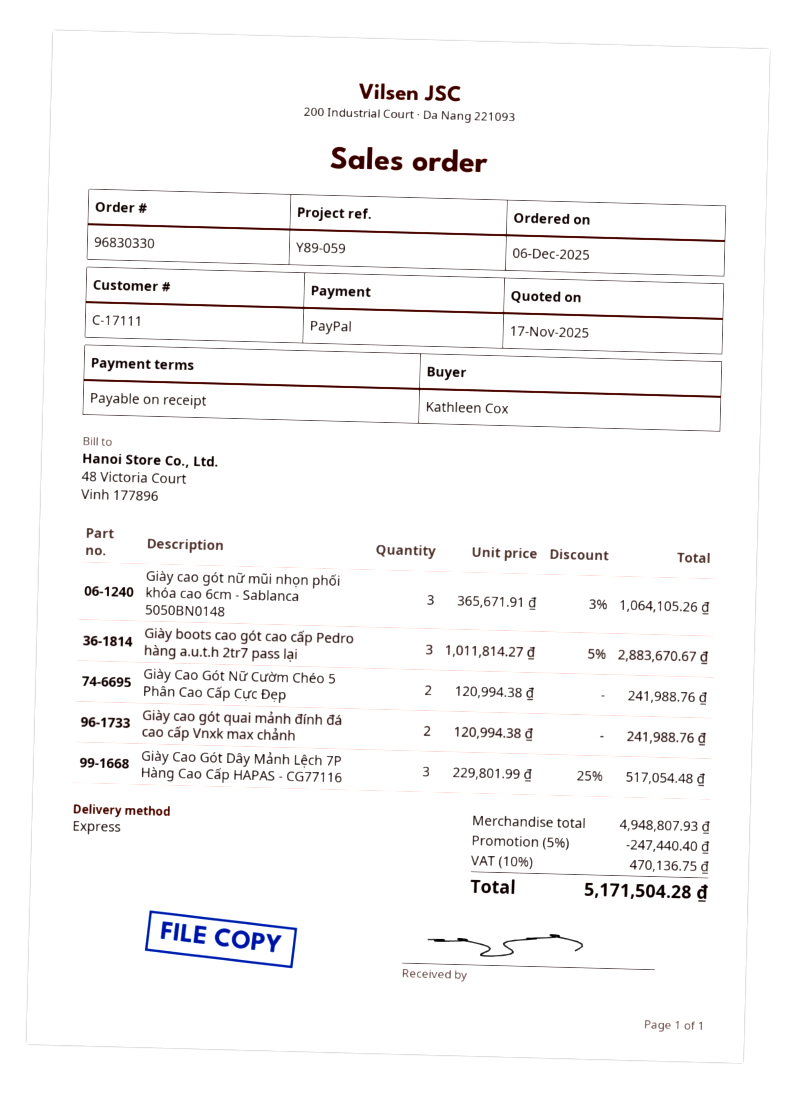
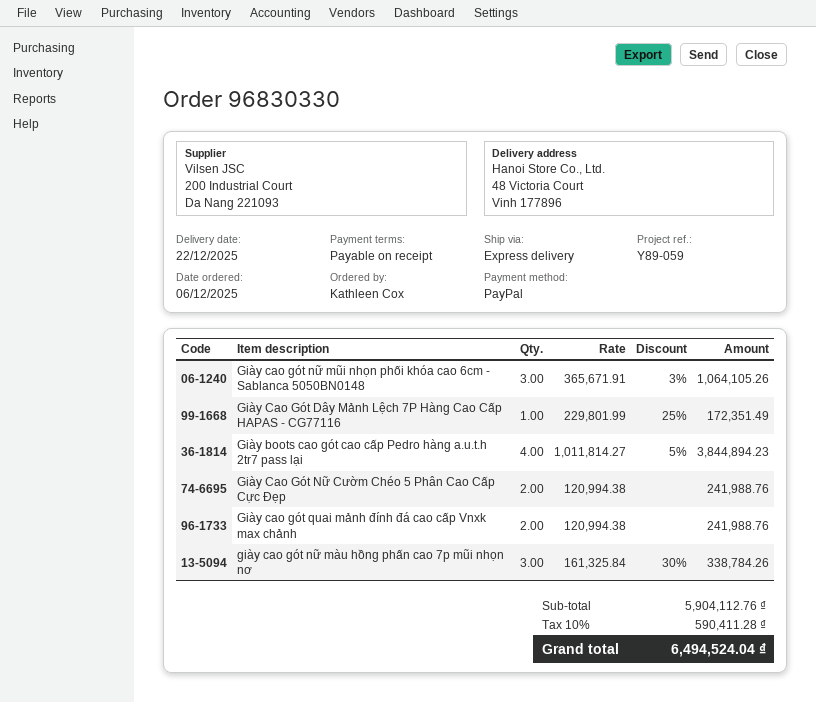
Giày boots cao gót cao cấp Pedro hàng a.u.t.h 2tr7 pass lại: 3 x 1011814.27 - 5% = 2883670.67 -> 4 x 1011814.27 - 5% = 3844894.23
Giày Cao Gót Dây Mảnh Lệch 7P Hàng Cao Cấp HAPAS - CG77116: 3 x 229801.99 - 25% = 517054.48 -> 1 x 229801.99 - 25% = 172351.49
giày cao gót nữ màu hồng phấn cao 7p mũi nhọn nơ: none -> 3 x 161325.84 - 30% = 338784.26
subtotal: 4948807.93 -> 5904112.76
discount: 5% = 247440.40 -> none
tax: 10% = 470136.75 -> 10% = 590411.28
total: 5171504.28 -> 6494524.04

